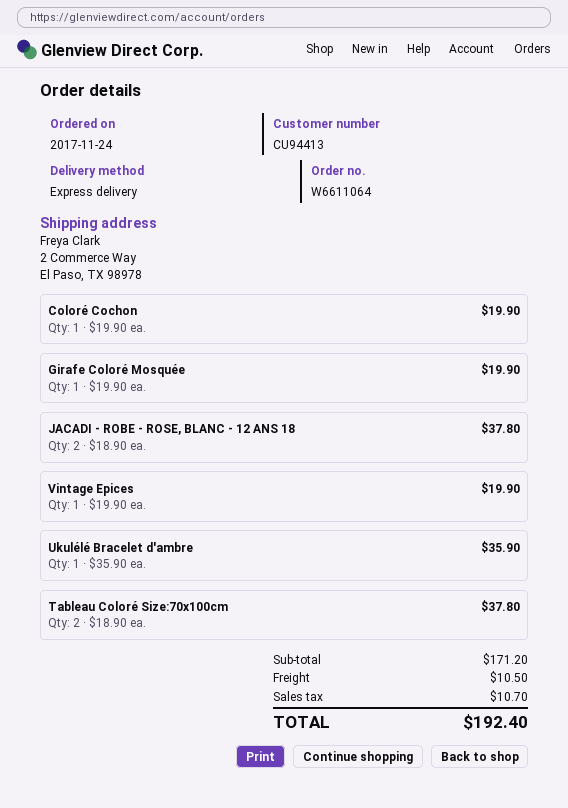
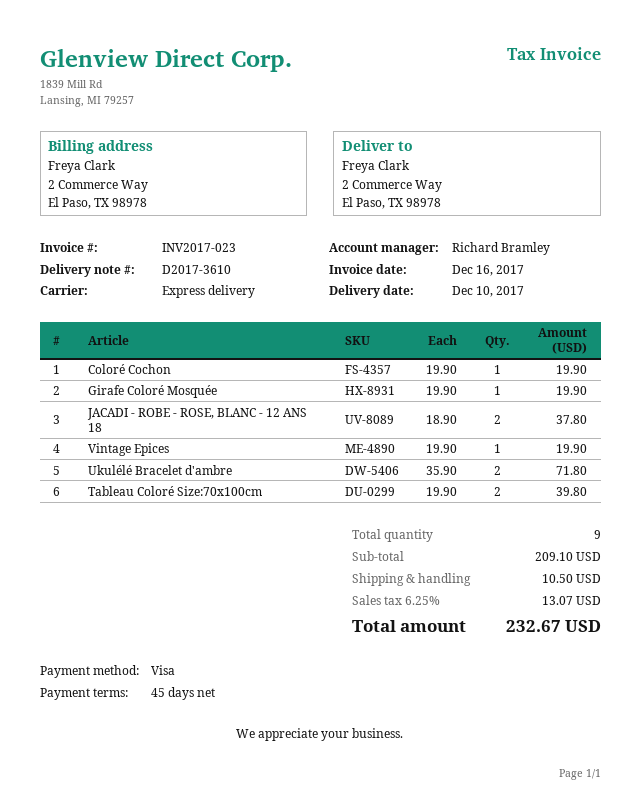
Ukulélé Bracelet d'ambre: 1 x 35.90 = 35.90 -> 2 x 35.90 = 71.80
Tableau Coloré Size:70x100cm: 2 x 18.90 = 37.80 -> 2 x 19.90 = 39.80
subtotal: 171.20 -> 209.10
tax: 10.70 -> 13.07
total: 192.40 -> 232.67

